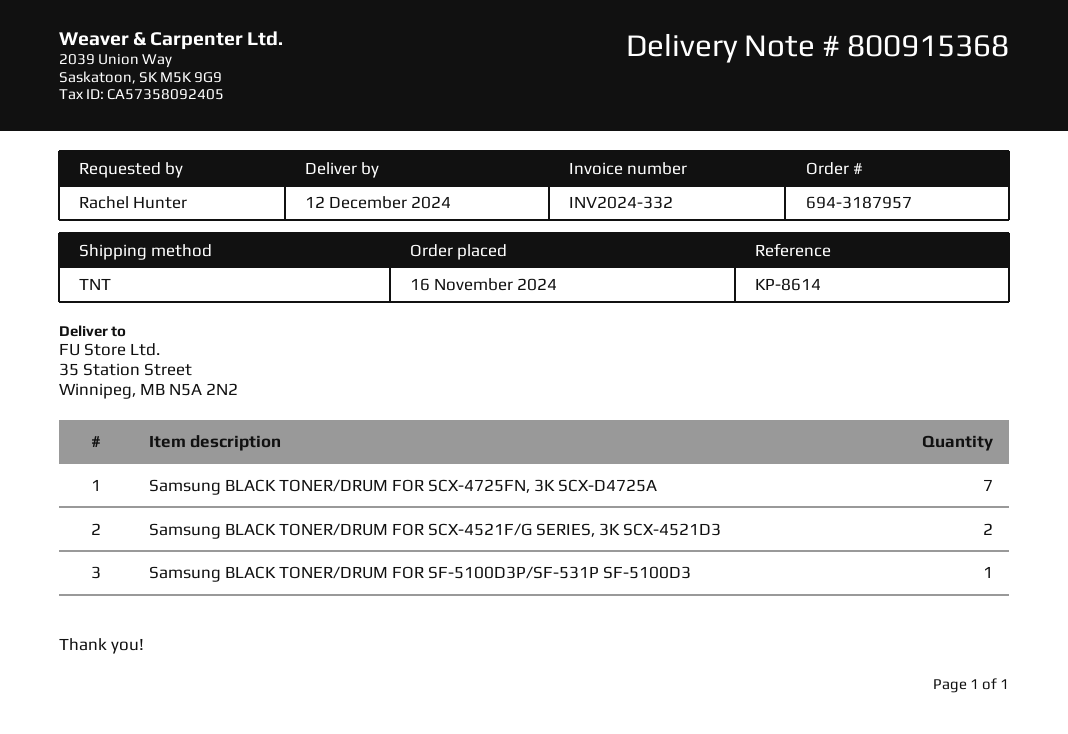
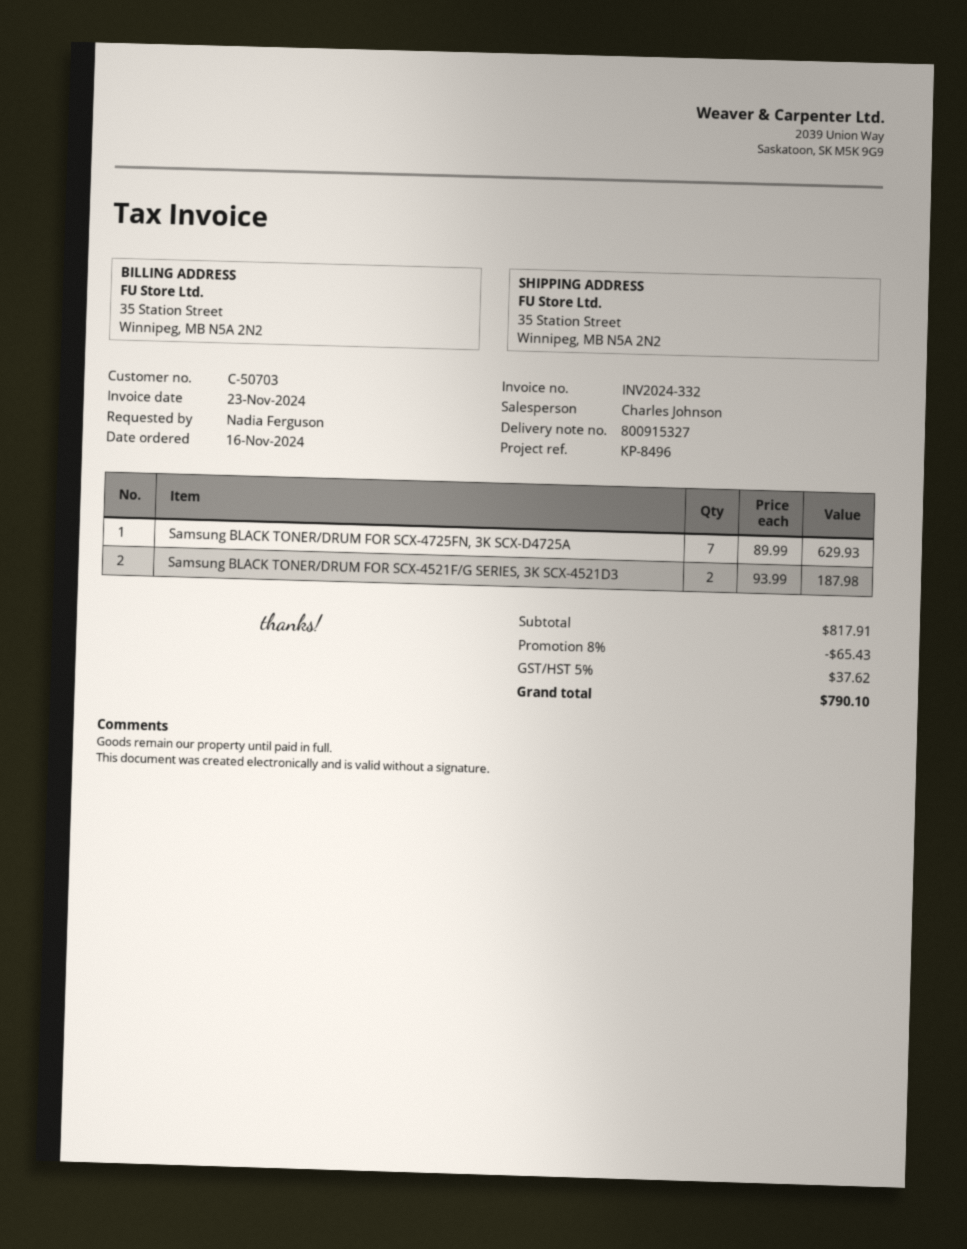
delivery note number: 800915368 -> 800915327
reference: KP-8614 -> KP-8496
ordered by: Rachel Hunter -> Nadia Ferguson
Samsung BLACK TONER/DRUM FOR SF-5100D3P/SF-531P SF-5100D3: 1 -> none

